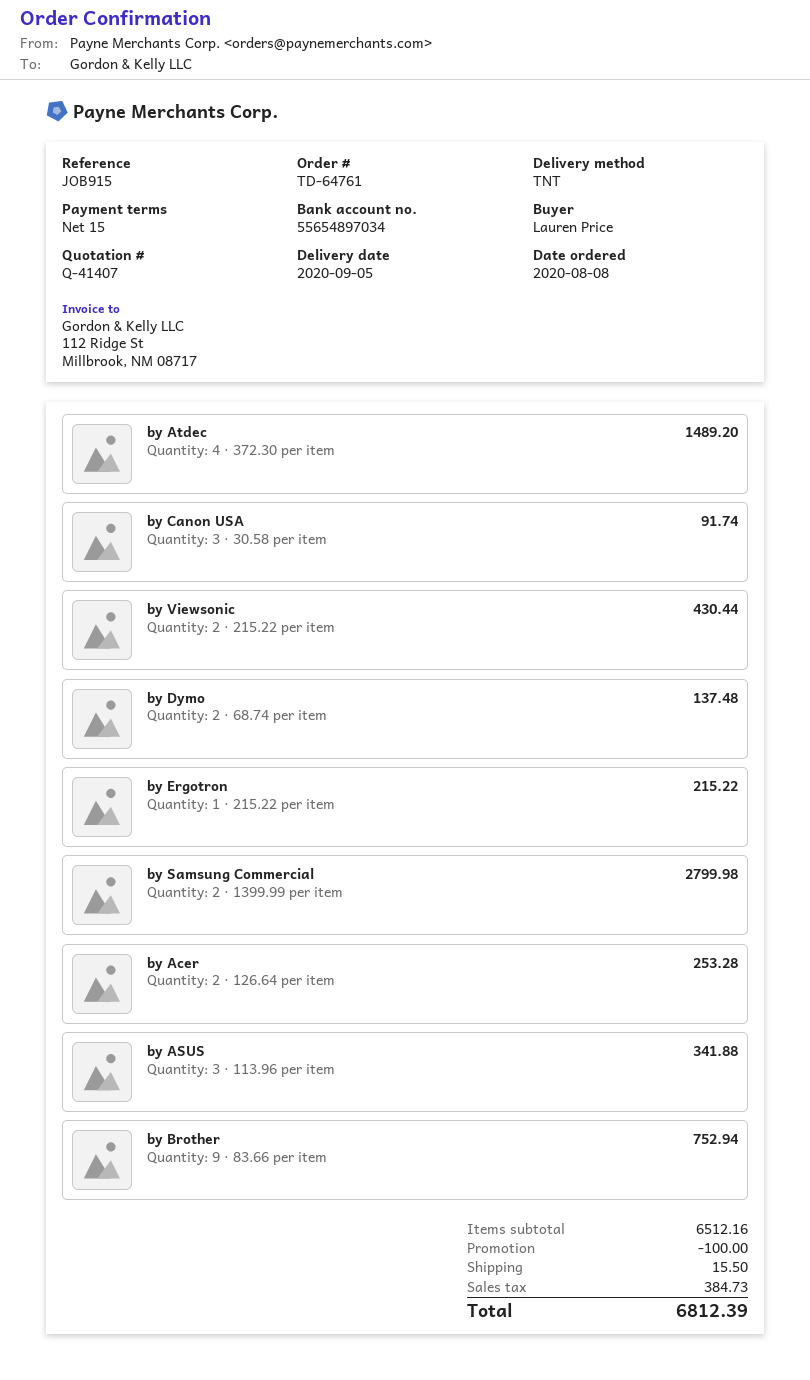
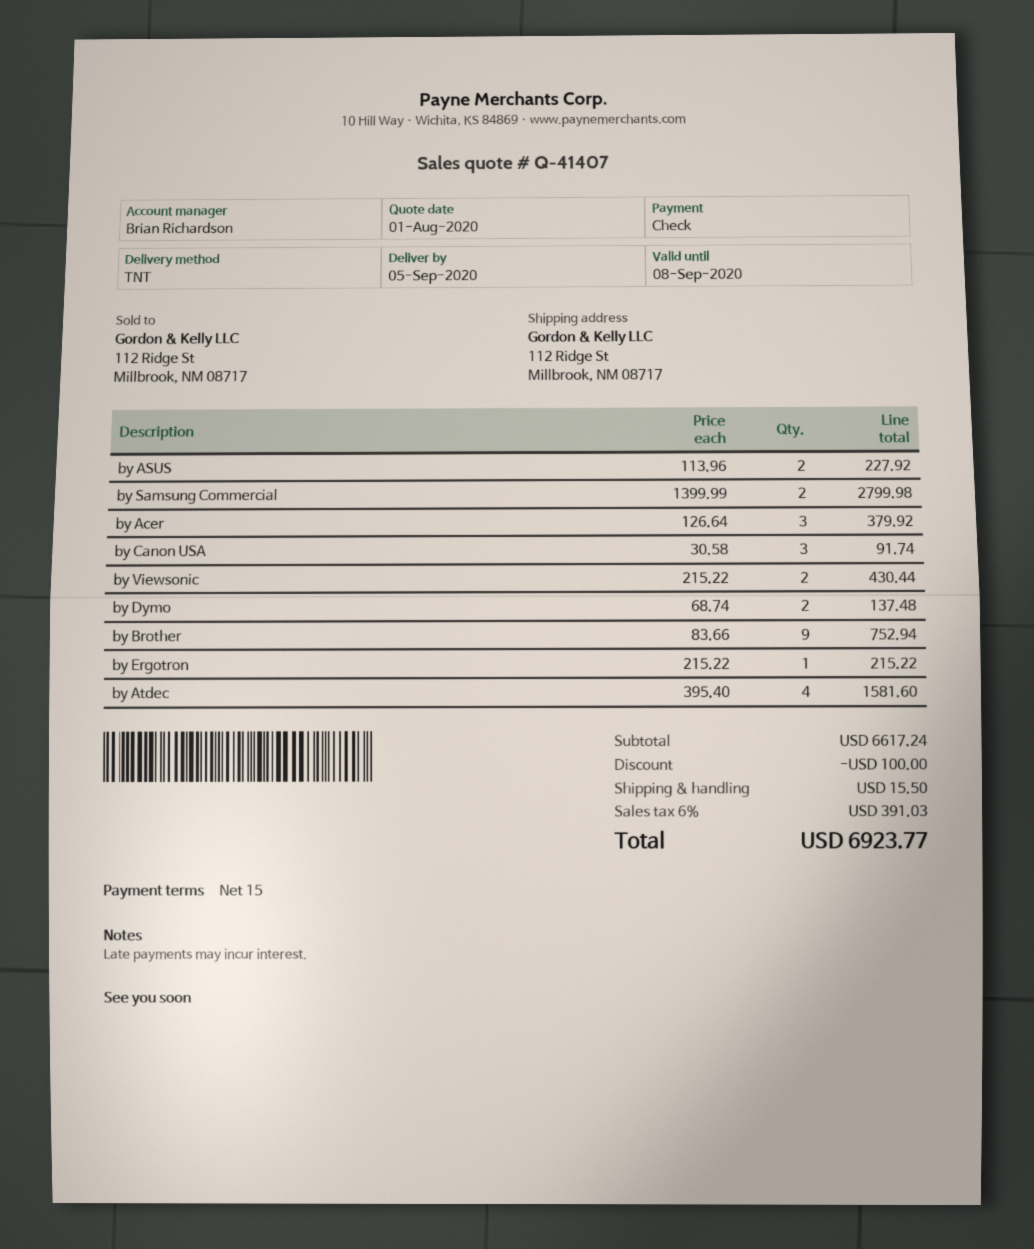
by Atdec: 4 x 372.30 = 1489.20 -> 4 x 395.40 = 1581.60
by Acer: 2 x 126.64 = 253.28 -> 3 x 126.64 = 379.92
by ASUS: 3 x 113.96 = 341.88 -> 2 x 113.96 = 227.92
subtotal: 6512.16 -> 6617.24
tax: 384.73 -> 391.03
total: 6812.39 -> 6923.77

